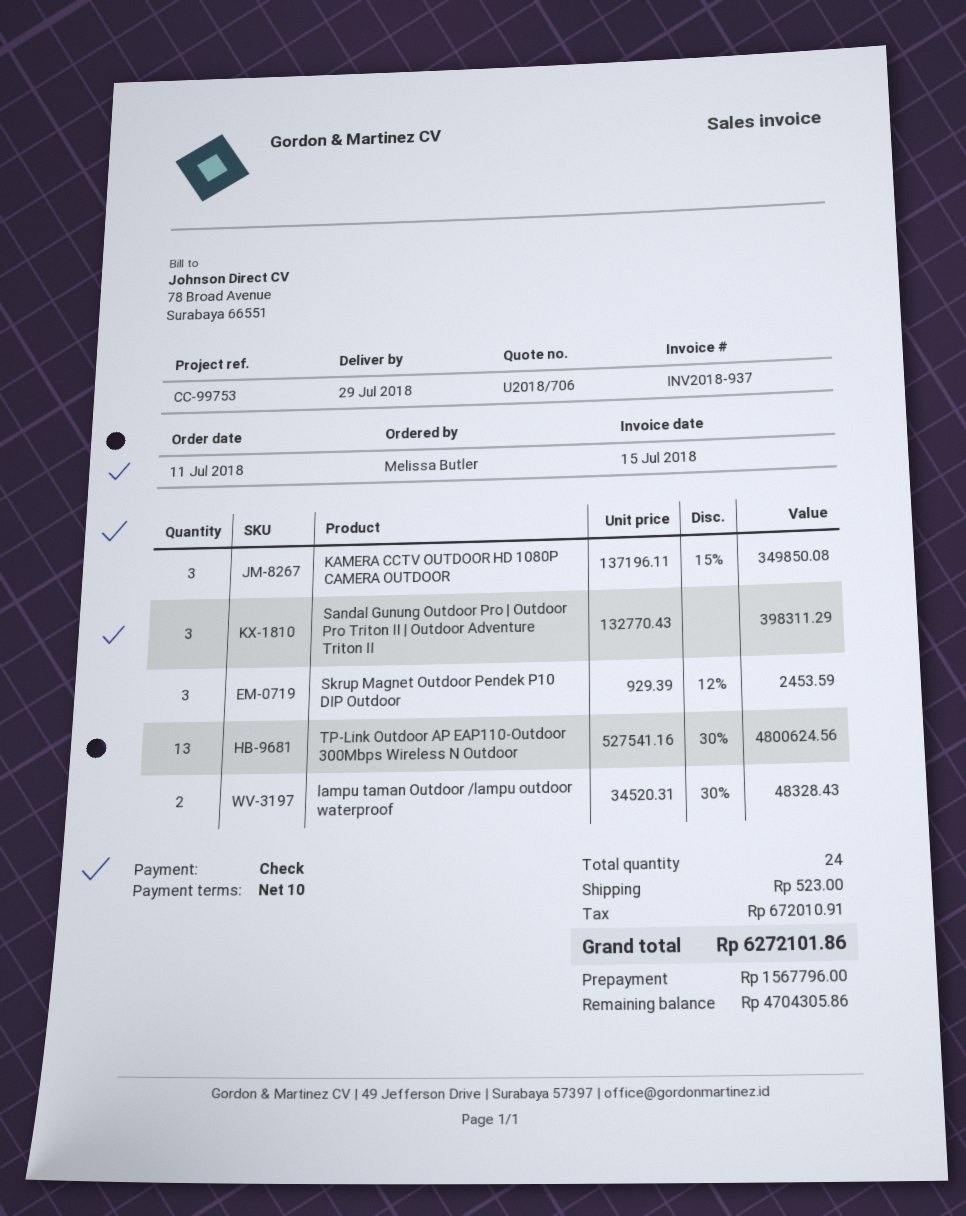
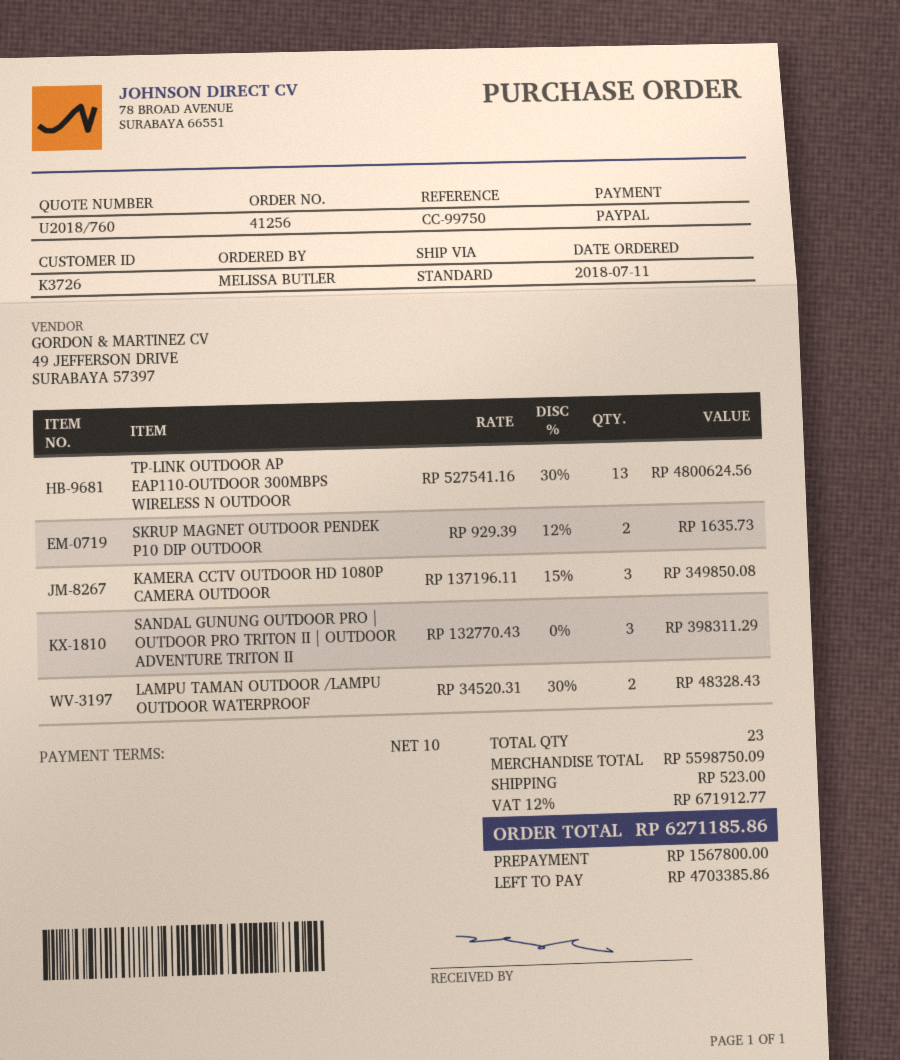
quote number: U2018/706 -> U2018/760
reference: CC-99753 -> CC-99750
payment method: cheque -> PayPal
Skrup Magnet Outdoor Pendek P10 DIP Outdoor: 3 x 929.39 - 12% = 2453.59 -> 2 x 929.39 - 12% = 1635.73
total quantity: 24 -> 23
tax: 672010.91 -> 671912.77
total: 6272101.86 -> 6271185.86
deposit: 1567796.00 -> 1567800.00
balance: 4704305.86 -> 4703385.86

